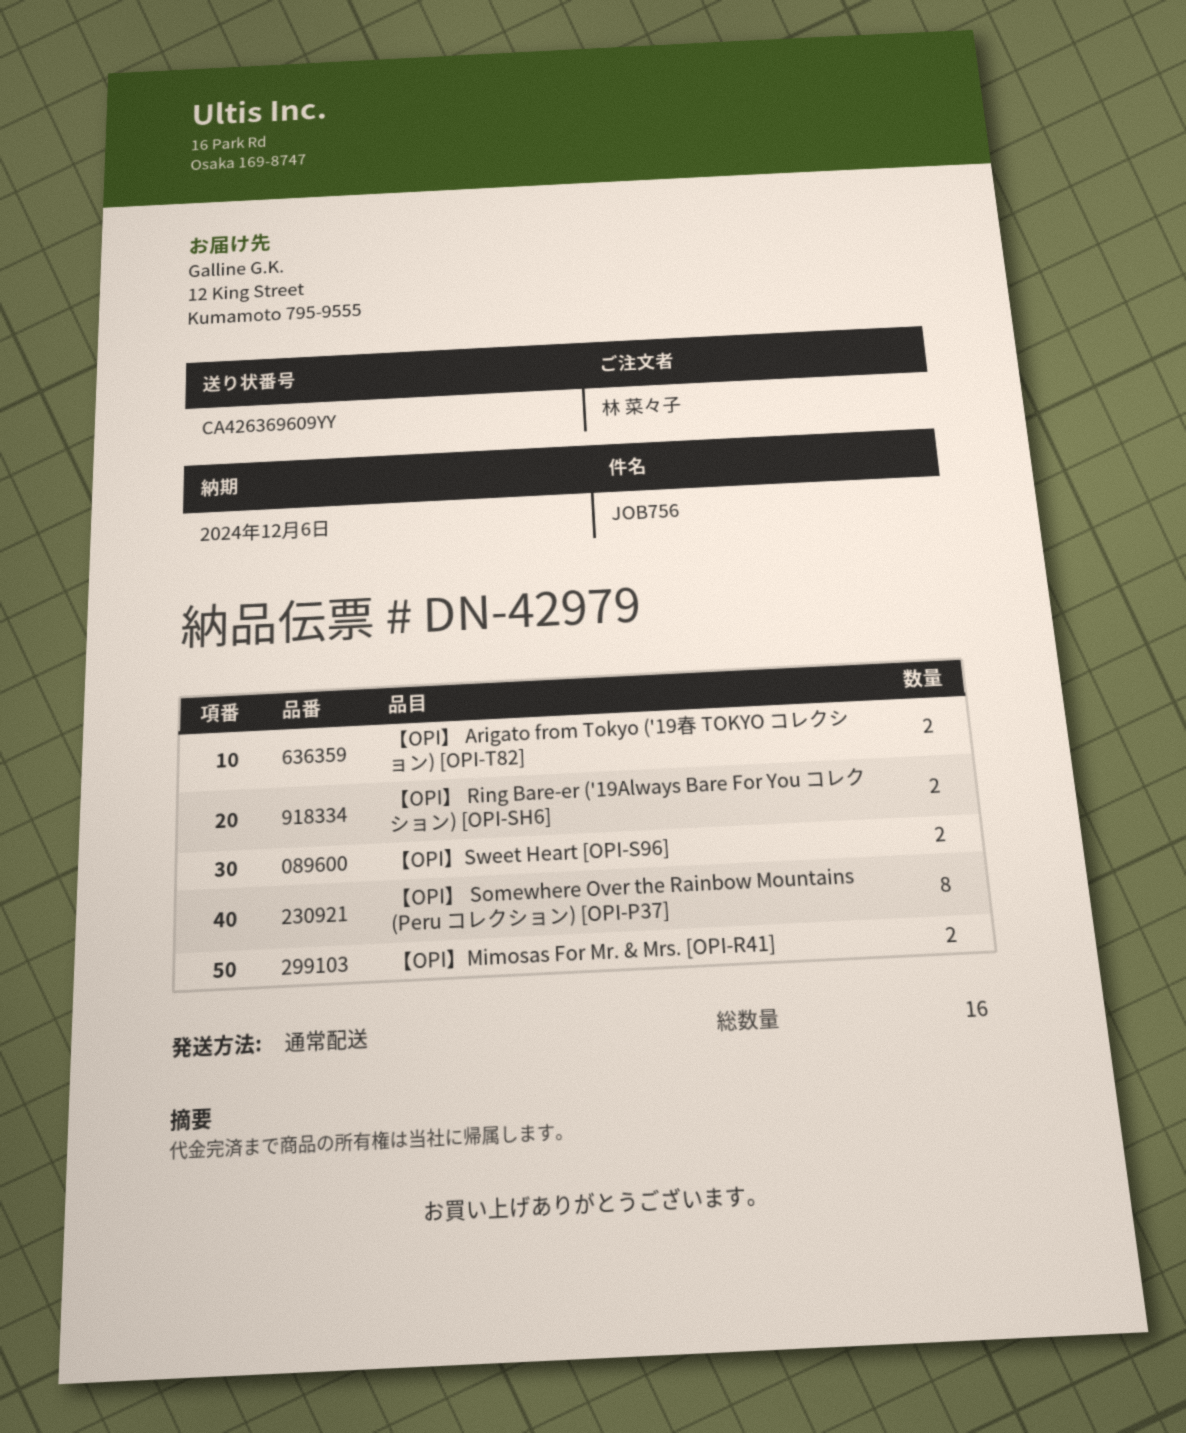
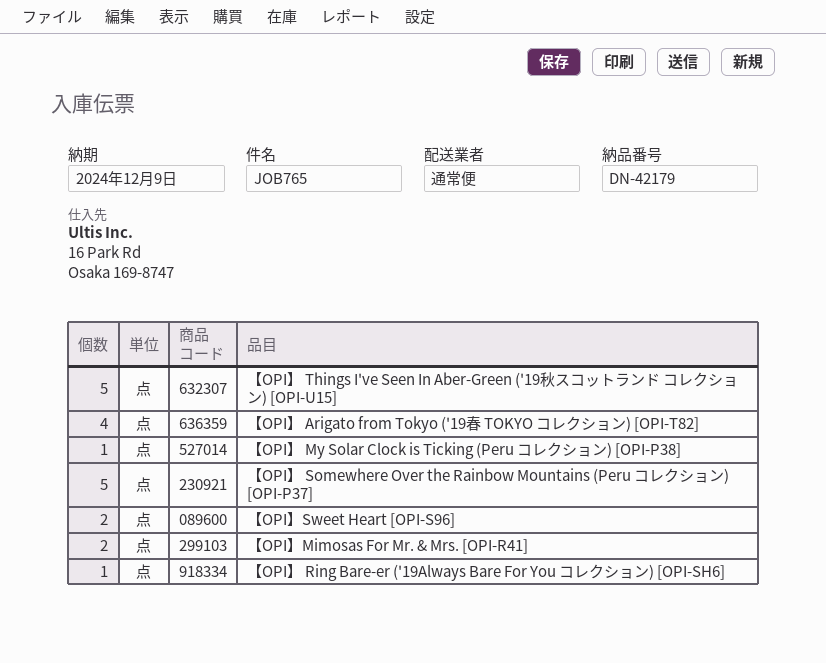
delivery note number: DN-42979 -> DN-42179
delivery date: 2024-12-06 -> 2024-12-09
reference: JOB756 -> JOB765
【OPI】 Arigato from Tokyo ('19春 TOKYO コレクション) [OPI-T82]: 2 -> 4
【OPI】 Ring Bare-er ('19Always Bare For You コレクション) [OPI-SH6]: 2 -> 1
【OPI】 Somewhere Over the Rainbow Mountains (Peru コレクション) [OPI-P37]: 8 -> 5
【OPI】 Things I've Seen In Aber-Green ('19秋スコットランド コレクション) [OPI-U15]: none -> 5
【OPI】 My Solar Clock is Ticking (Peru コレクション) [OPI-P38]: none -> 1

